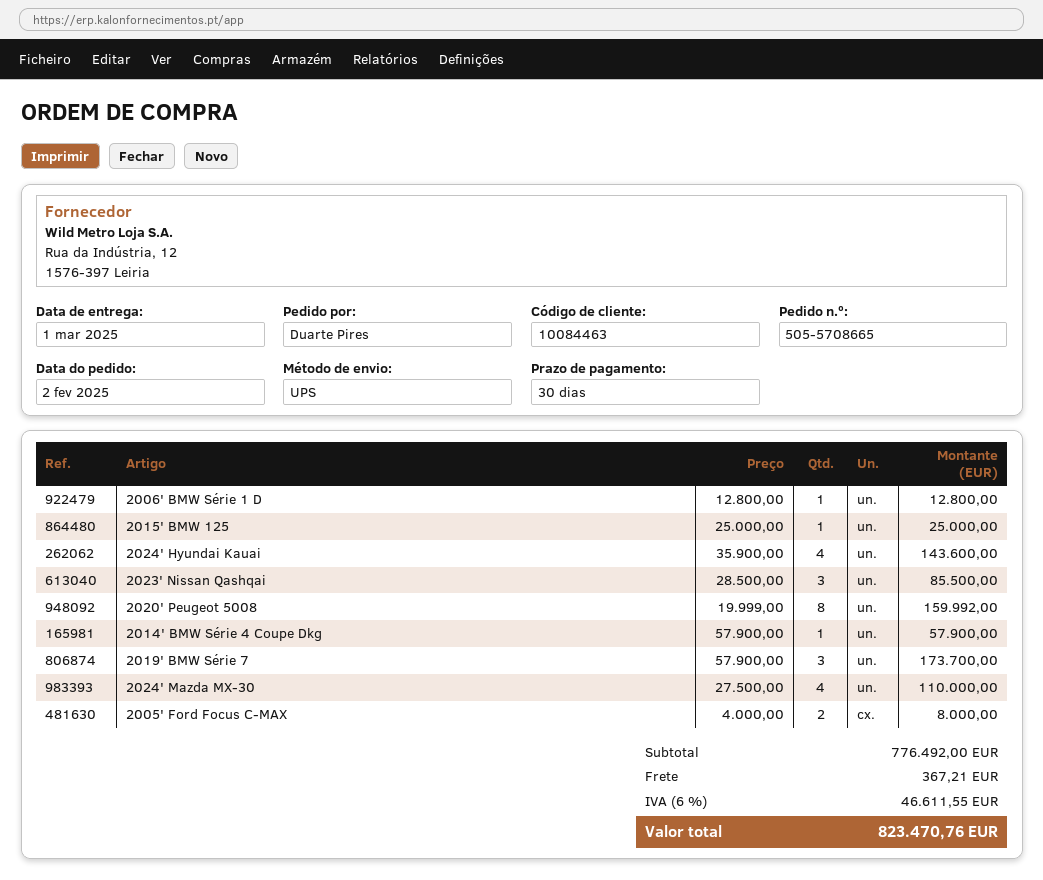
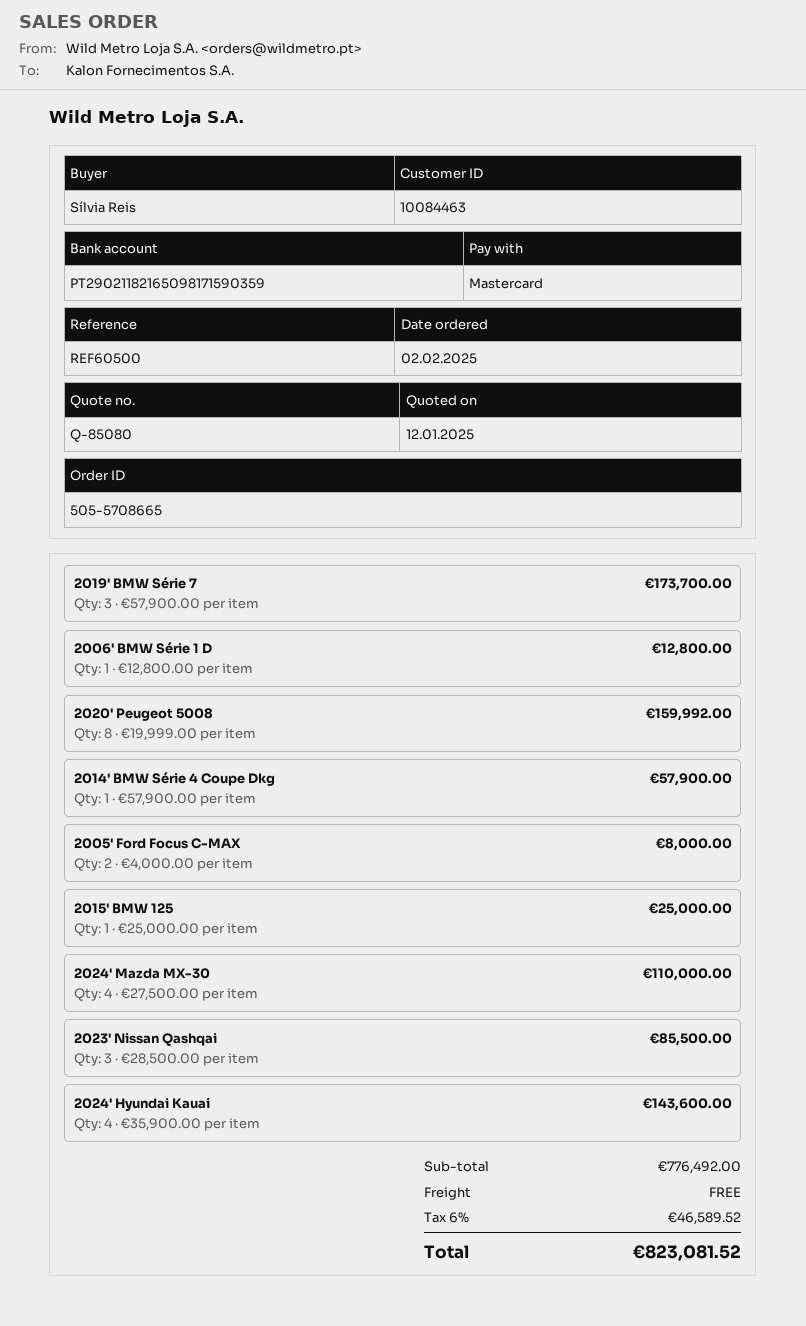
ordered by: Duarte Pires -> Sílvia Reis
shipping: 367.21 -> 0.00
tax: 6% = 46611.55 -> 6% = 46589.52
total: 823470.76 -> 823081.52

